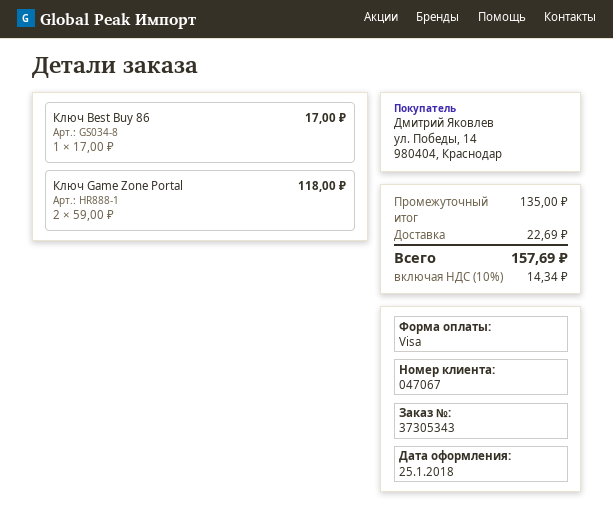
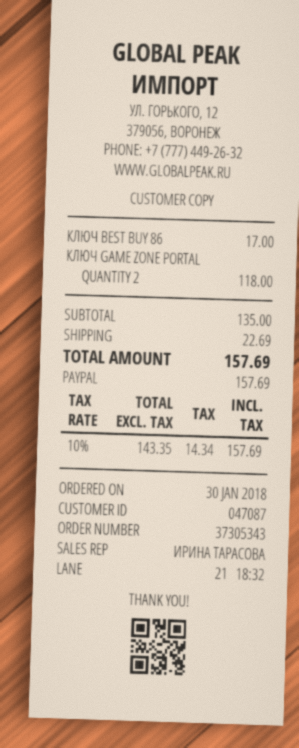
order date: 2018-01-25 -> 2018-01-30
customer number: 047067 -> 047087
payment method: Visa -> PayPal

